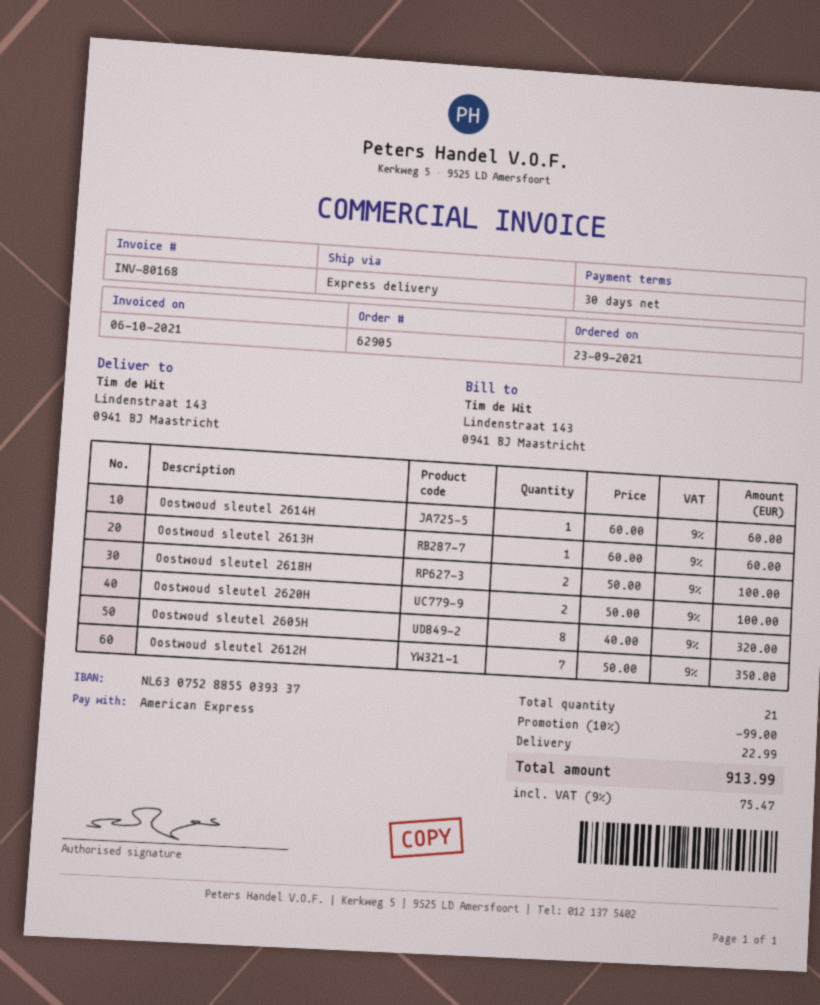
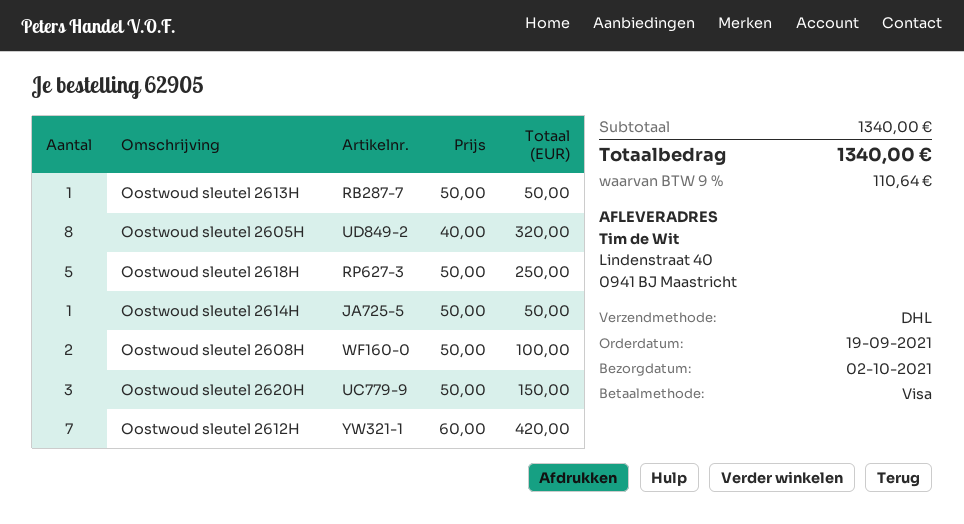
order date: 2021-09-23 -> 2021-09-19
payment method: American Express -> Visa
shipping method: express -> DHL
ship to: Lindenstraat 143, 0941 BJ Maastricht -> Lindenstraat 40, 0941 BJ Maastricht
Oostwoud sleutel 2614H: 1 x 60.00 = 60.00 -> 1 x 50.00 = 50.00
Oostwoud sleutel 2613H: 1 x 60.00 = 60.00 -> 1 x 50.00 = 50.00
Oostwoud sleutel 2618H: 2 x 50.00 = 100.00 -> 5 x 50.00 = 250.00
Oostwoud sleutel 2620H: 2 x 50.00 = 100.00 -> 3 x 50.00 = 150.00
Oostwoud sleutel 2612H: 7 x 50.00 = 350.00 -> 7 x 60.00 = 420.00
Oostwoud sleutel 2608H: none -> 2 x 50.00 = 100.00
discount: 10% = 99.00 -> none
shipping: 22.99 -> none
tax: 9% = 75.47 -> 9% = 110.64
total: 913.99 -> 1340.00

